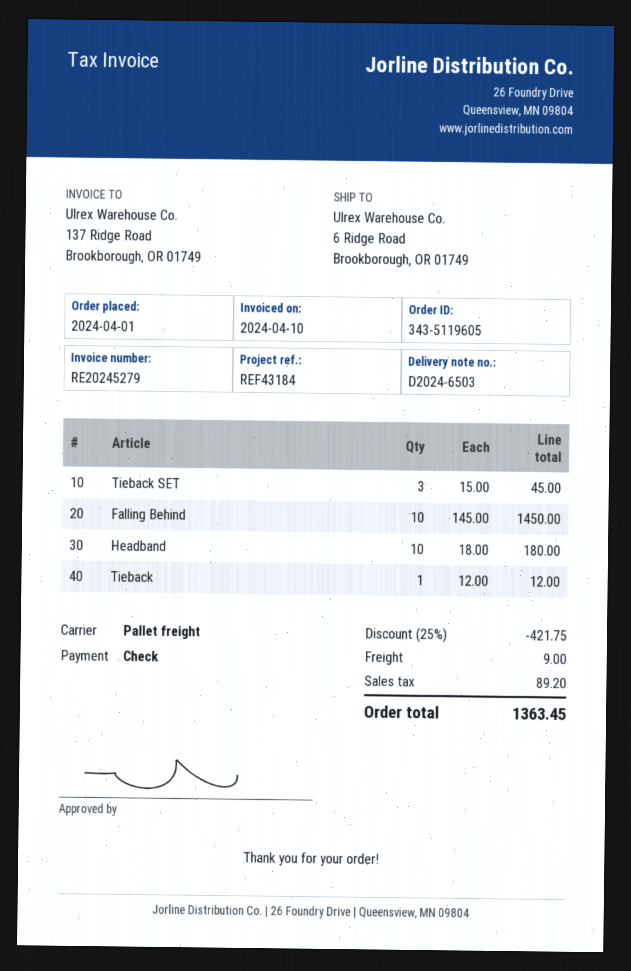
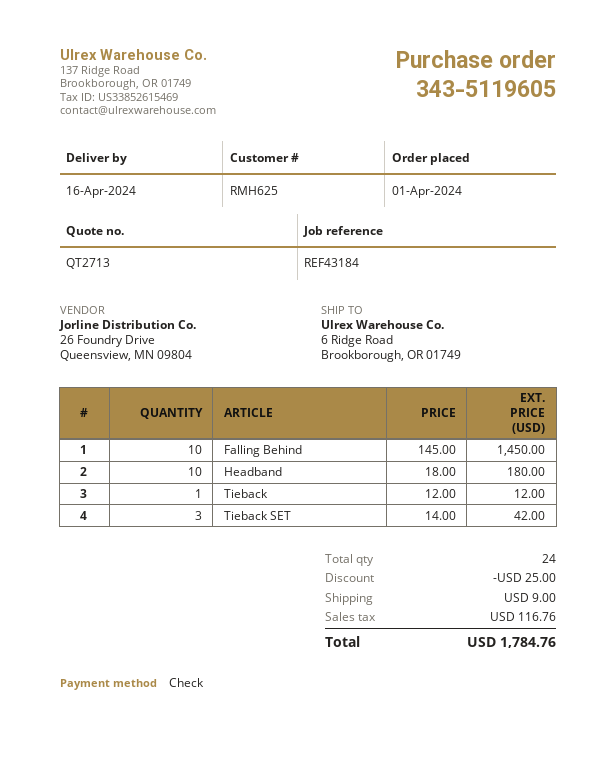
Tieback SET: 3 x 15.00 = 45.00 -> 3 x 14.00 = 42.00
discount: 421.75 -> 25.00
tax: 89.20 -> 116.76
total: 1363.45 -> 1784.76

